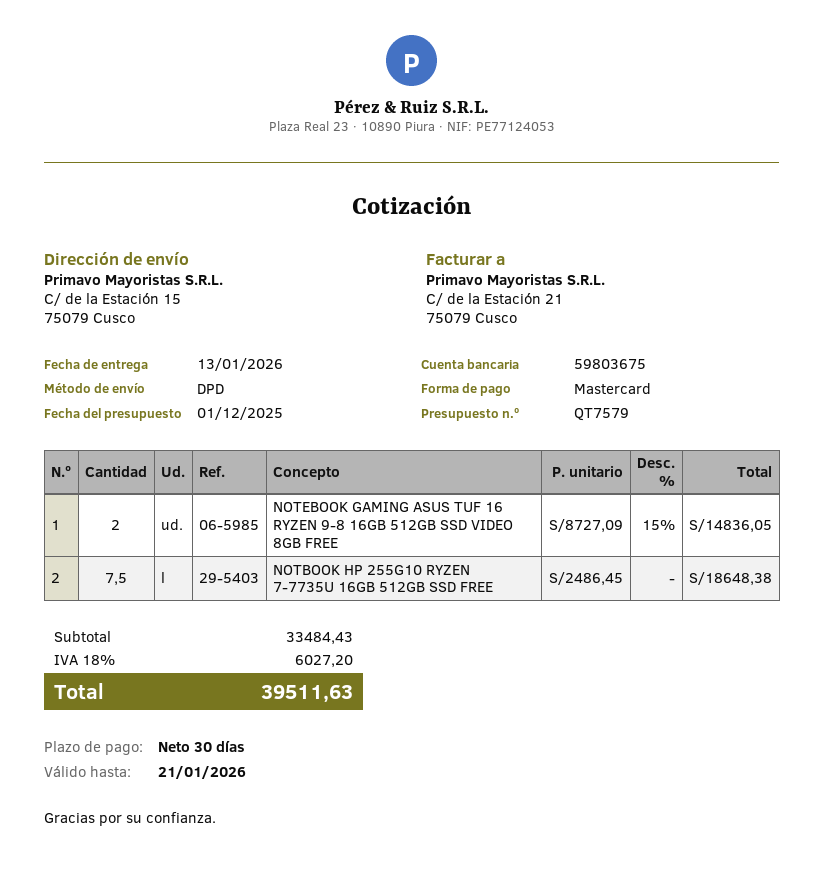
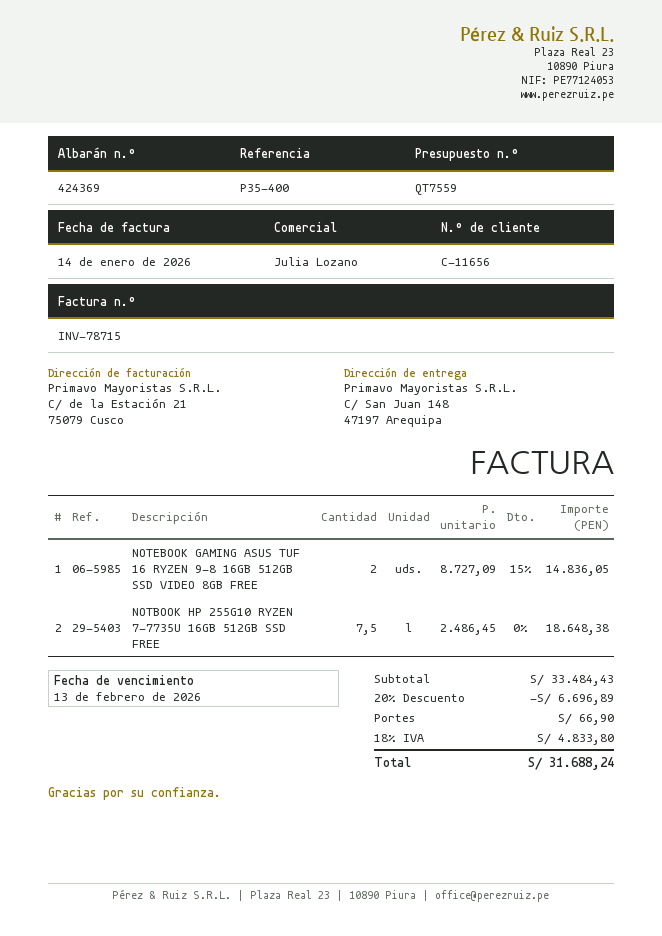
quote number: QT7579 -> QT7559
ship to: C/ de la Estación 15, 75079 Cusco -> C/ San Juan 148, 47197 Arequipa
discount: none -> 20% = 6696.89
shipping: none -> 66.90
tax: 18% = 6027.20 -> 18% = 4833.80
total: 39511.63 -> 31688.24

